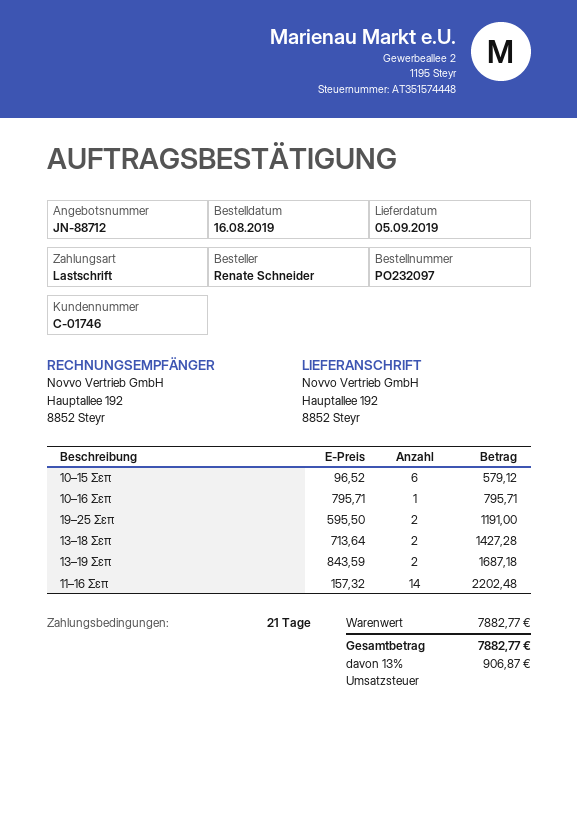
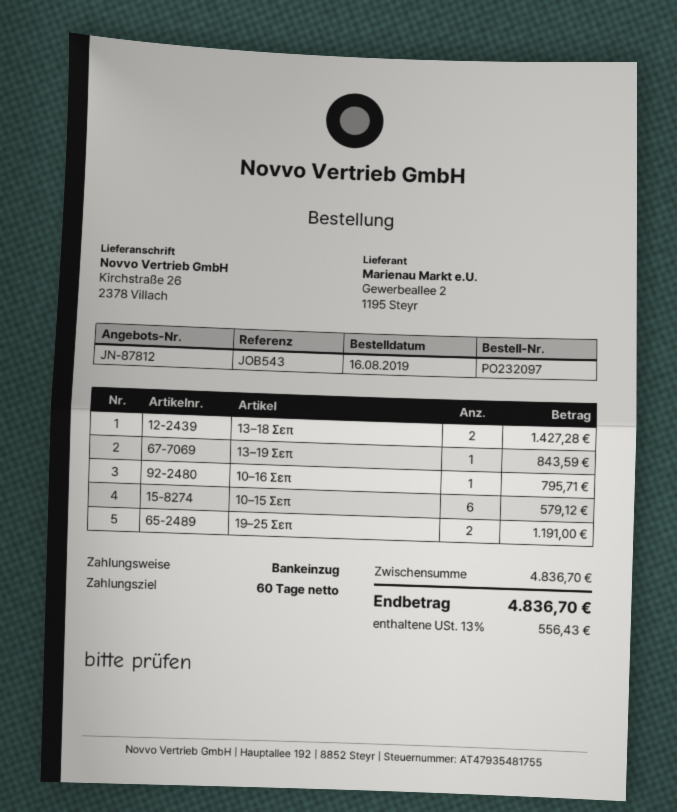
quote number: JN-88712 -> JN-87812
payment terms: 21 days -> 60 days
ship to: Hauptallee 192, 8852 Steyr -> Kirchstraße 26, 2378 Villach
13–19 Σεπ: 2 for 1687.18 -> 1 for 843.59
11–16 Σεπ: 14 for 2202.48 -> none
subtotal: 7882.77 -> 4836.70
tax: 13% = 906.87 -> 13% = 556.43
total: 7882.77 -> 4836.70

